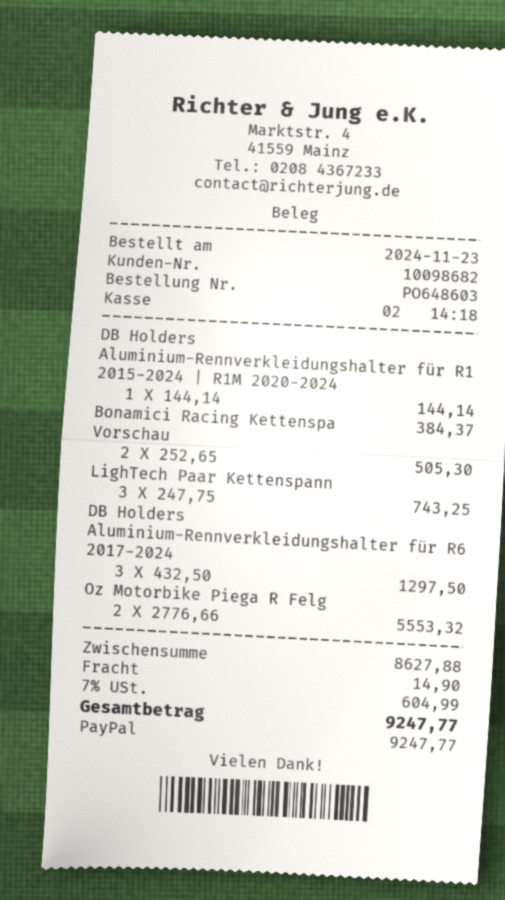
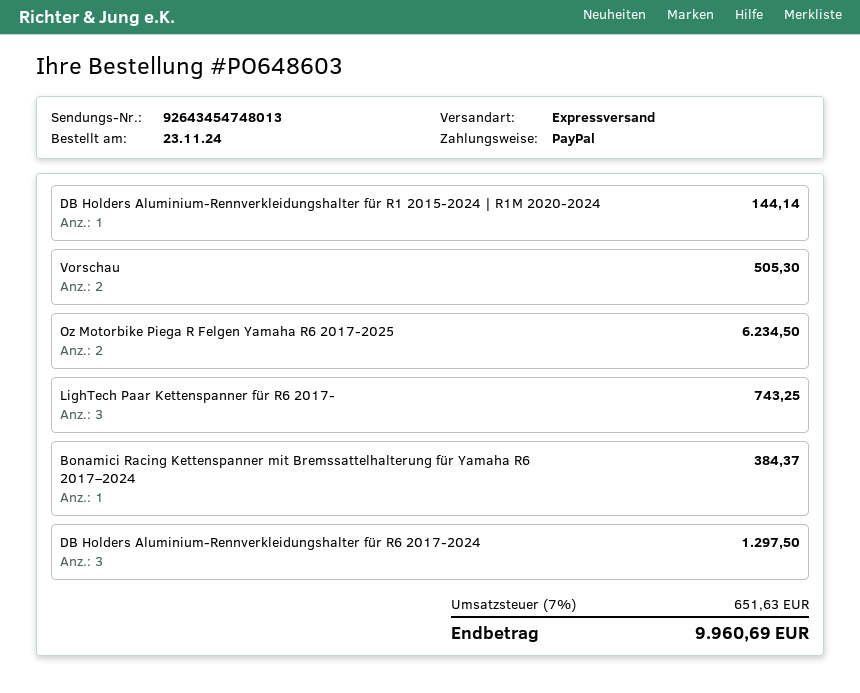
Oz Motorbike Piega R Felg: 2 for 5553.32 -> 2 for 6234.50
shipping: 14.90 -> none
tax: 7% = 604.99 -> 7% = 651.63
total: 9247.77 -> 9960.69

